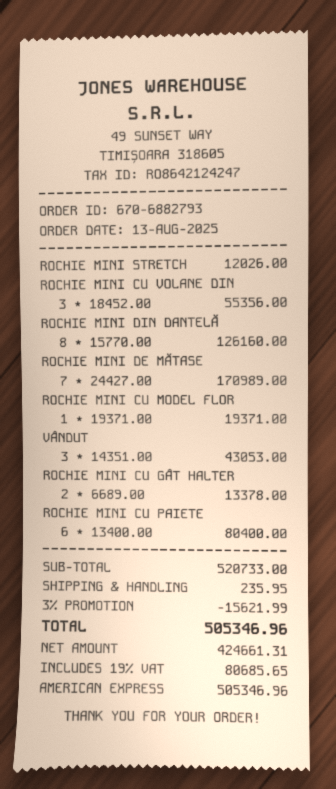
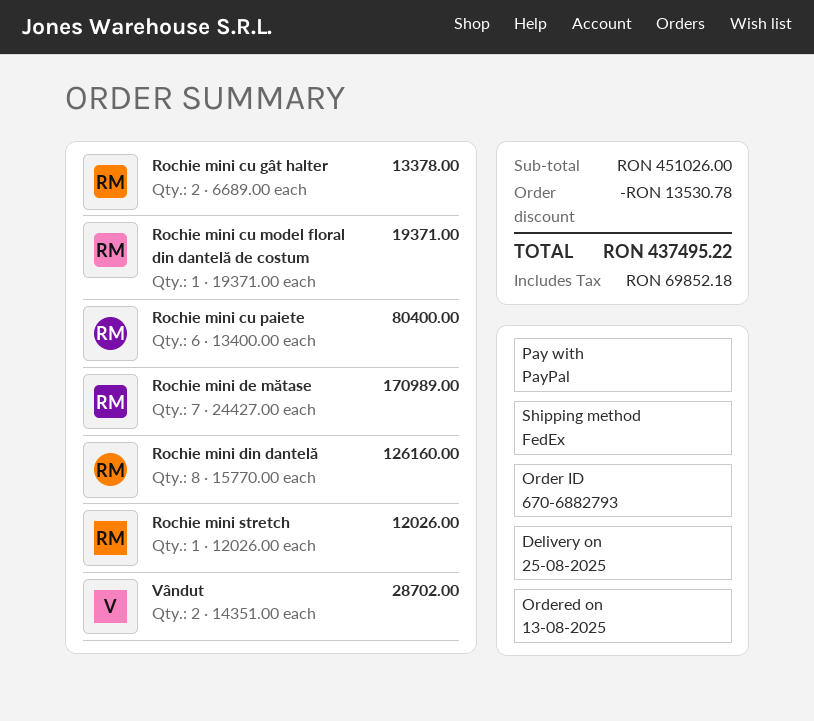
payment method: American Express -> PayPal
ROCHIE MINI CU VOLANE DIN: 3 x 18452.00 = 55356.00 -> none
VÂNDUT: 3 x 14351.00 = 43053.00 -> 2 x 14351.00 = 28702.00
subtotal: 520733.00 -> 451026.00
discount: 15621.99 -> 13530.78
shipping: 235.95 -> none
tax: 80685.65 -> 69852.18
total: 505346.96 -> 437495.22

